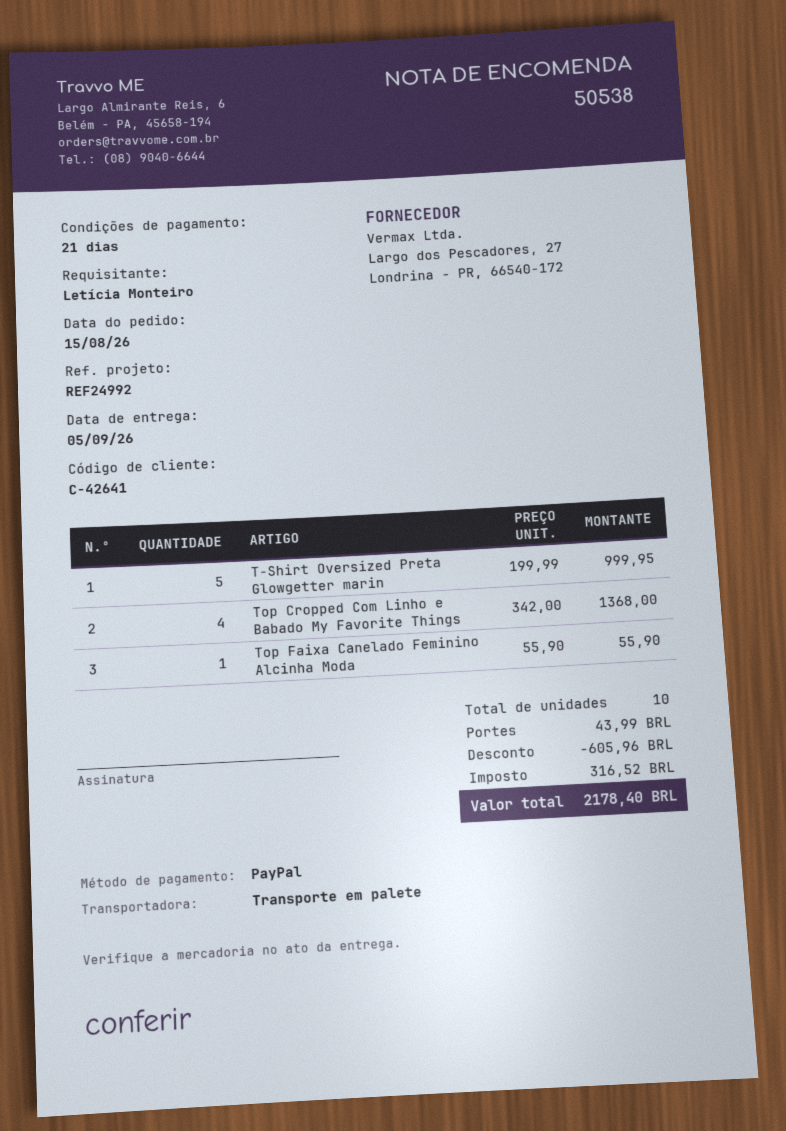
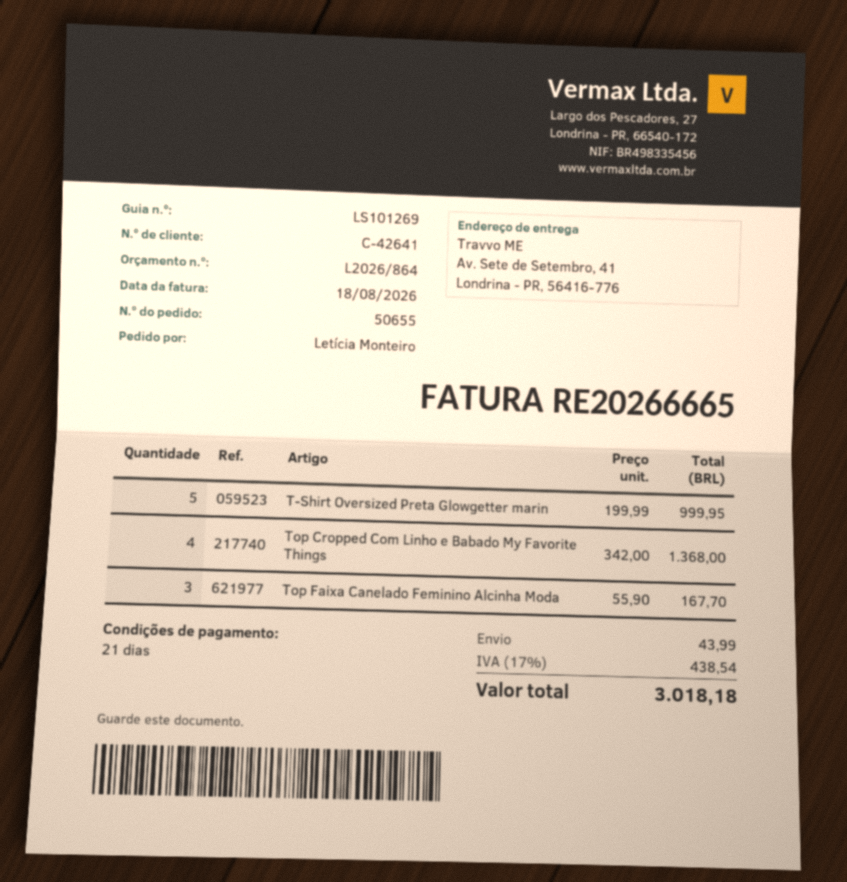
order number: 50538 -> 50655
Top Faixa Canelado Feminino Alcinha Moda: 1 x 55.90 = 55.90 -> 3 x 55.90 = 167.70
discount: 605.96 -> none
tax: 316.52 -> 438.54
total: 2178.40 -> 3018.18

